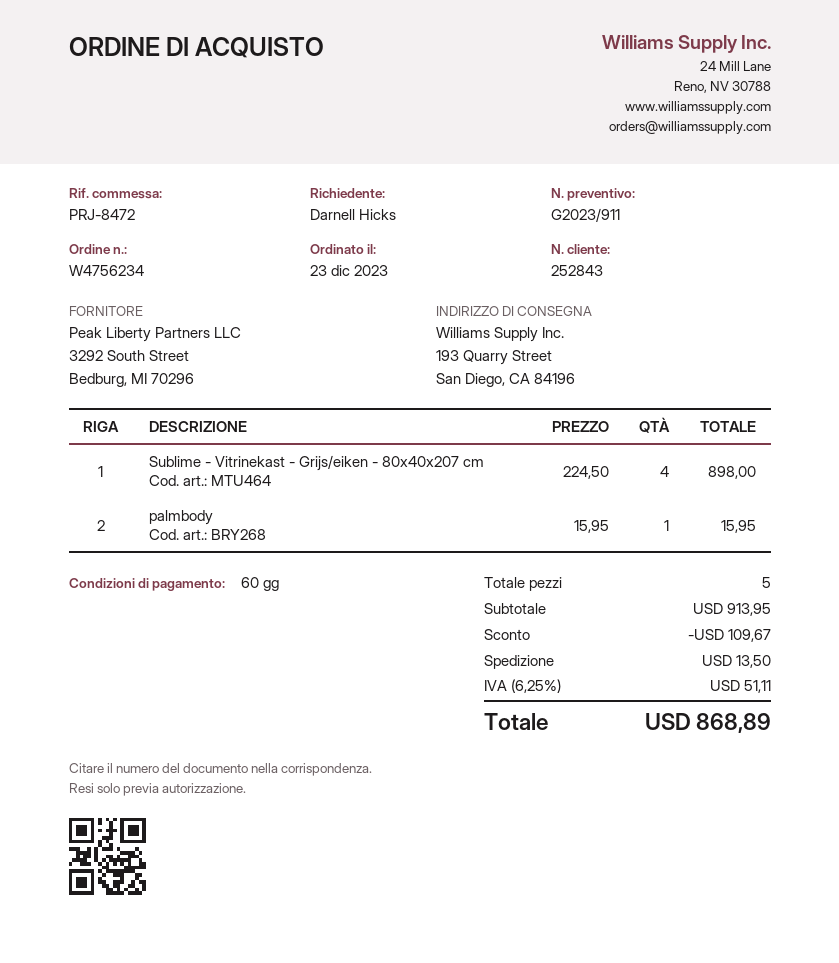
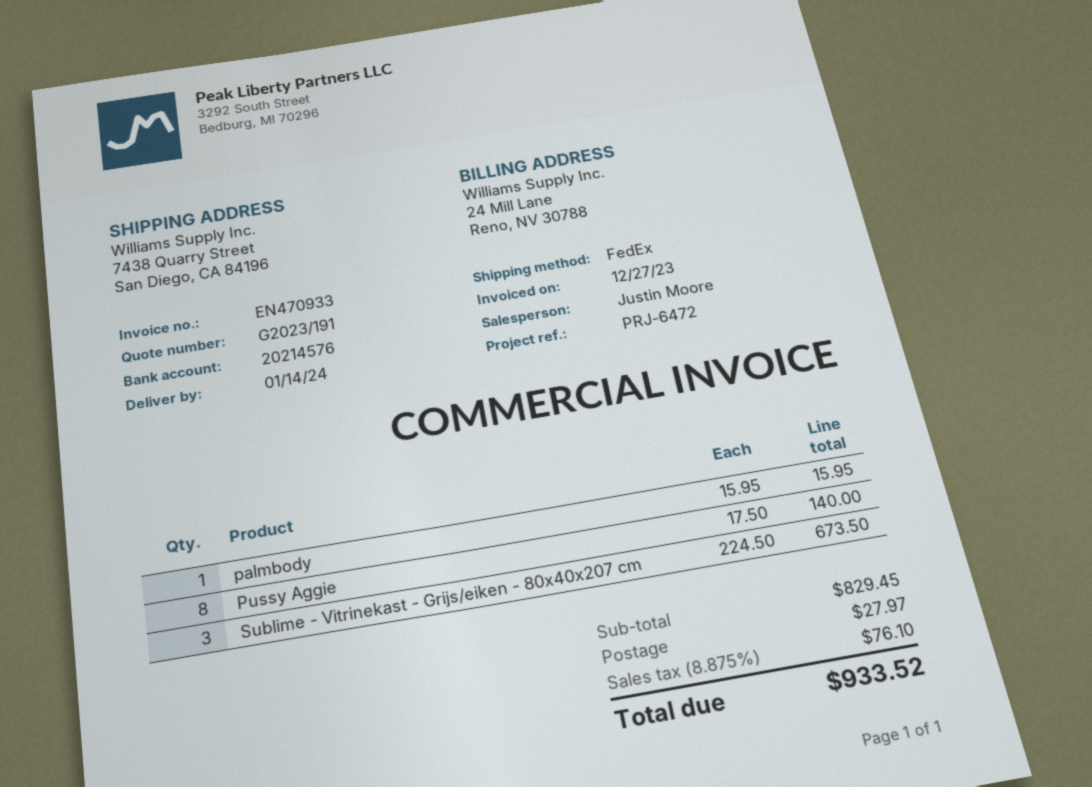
quote number: G2023/911 -> G2023/191
reference: PRJ-8472 -> PRJ-6472
ship to: 193 Quarry Street, San Diego, CA 84196 -> 7438 Quarry Street, San Diego, CA 84196
Sublime - Vitrinekast - Grijs/eiken - 80x40x207 cm: 4 x 224.50 = 898.00 -> 3 x 224.50 = 673.50
Pussy Aggie: none -> 8 x 17.50 = 140.00
subtotal: 913.95 -> 829.45
discount: 109.67 -> none
shipping: 13.50 -> 27.97
tax: 6.25% = 51.11 -> 8.875% = 76.10
total: 868.89 -> 933.52

